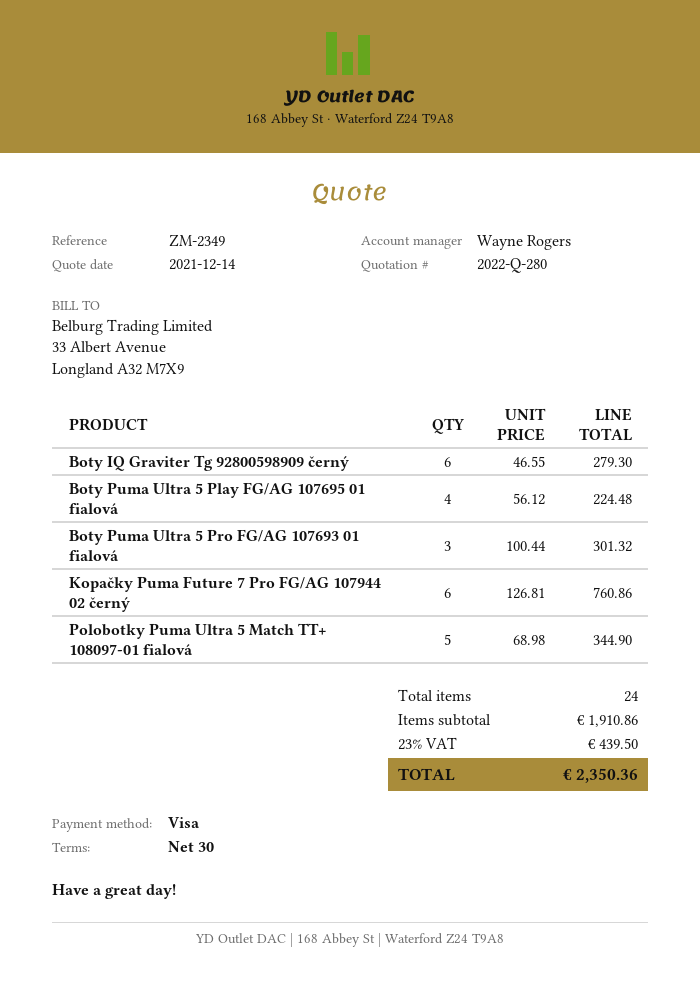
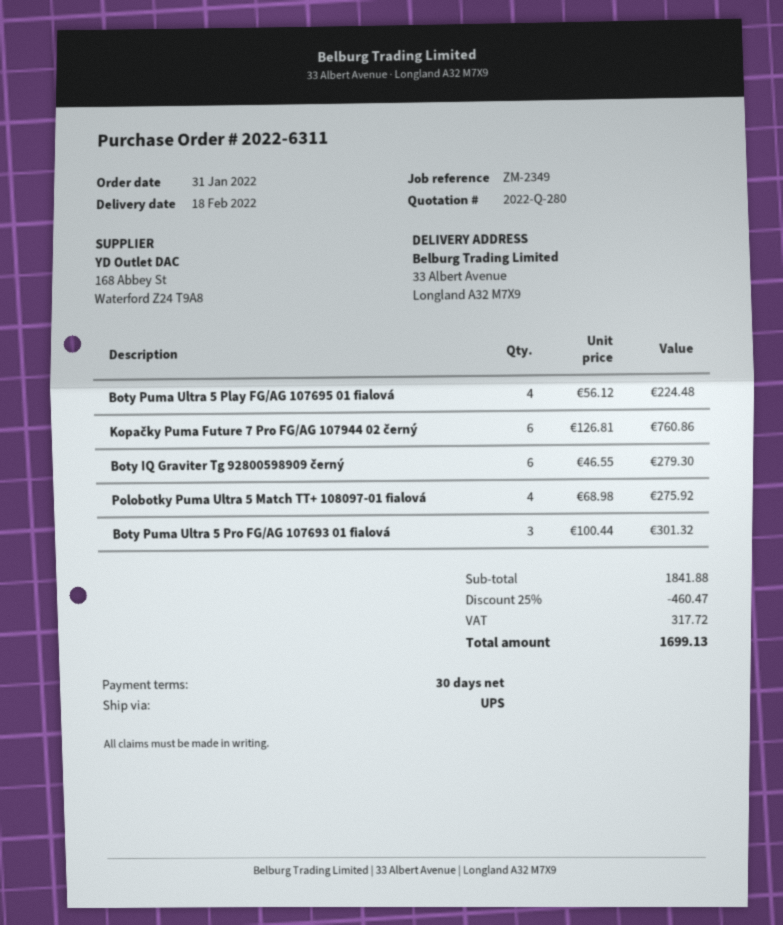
Polobotky Puma Ultra 5 Match TT+ 108097-01 fialová: 5 x 68.98 = 344.90 -> 4 x 68.98 = 275.92
subtotal: 1910.86 -> 1841.88
discount: none -> 25% = 460.47
tax: 439.50 -> 317.72
total: 2350.36 -> 1699.13

